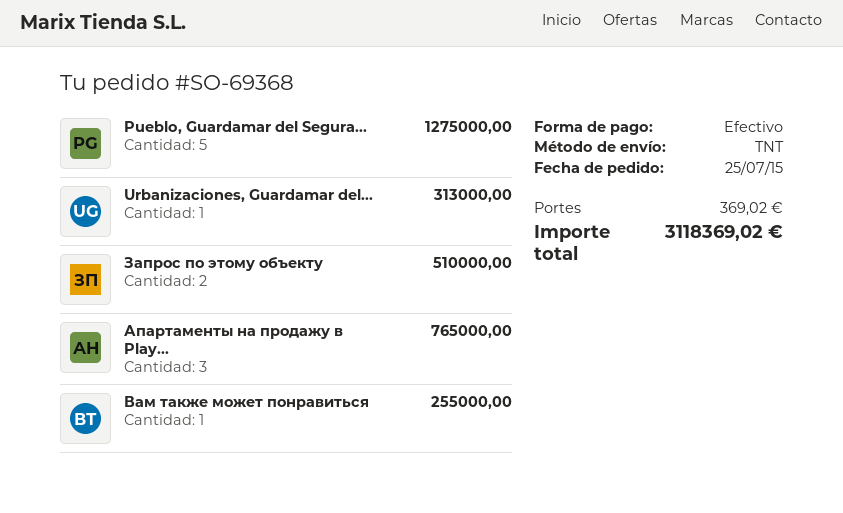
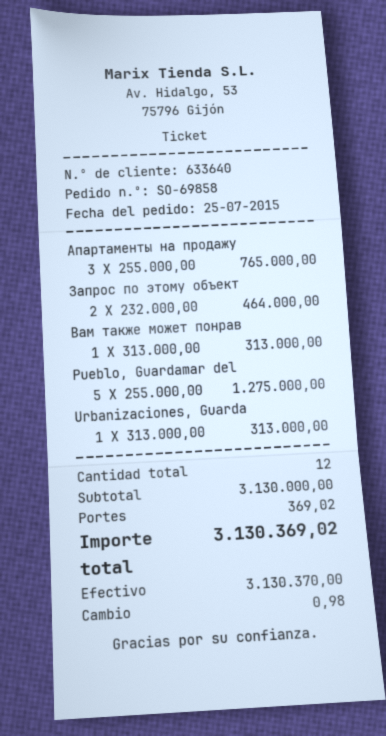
order number: SO-69368 -> SO-69858
Запрос по этому объекту: 2 for 510000.00 -> 2 for 464000.00
Вам также может понравиться: 1 for 255000.00 -> 1 for 313000.00
total: 3118369.02 -> 3130369.02

